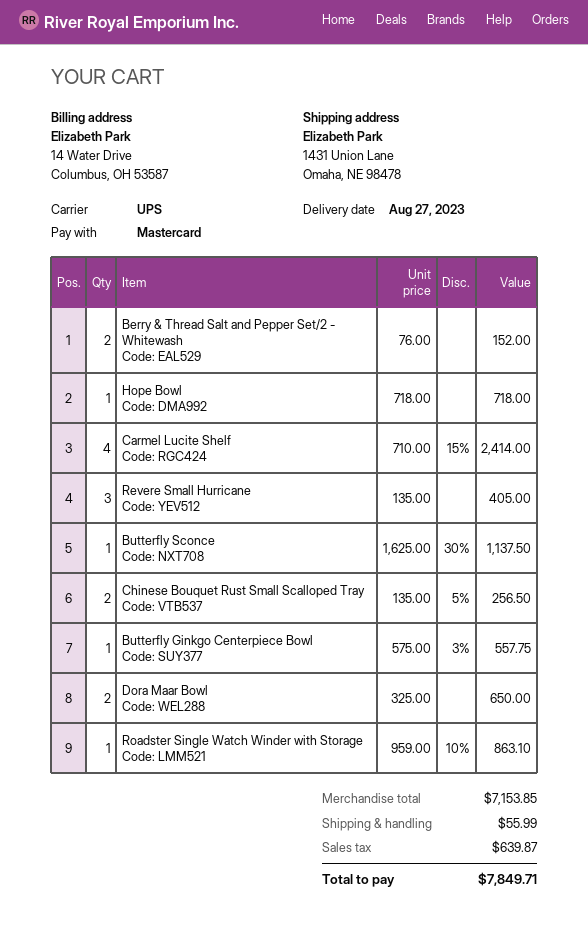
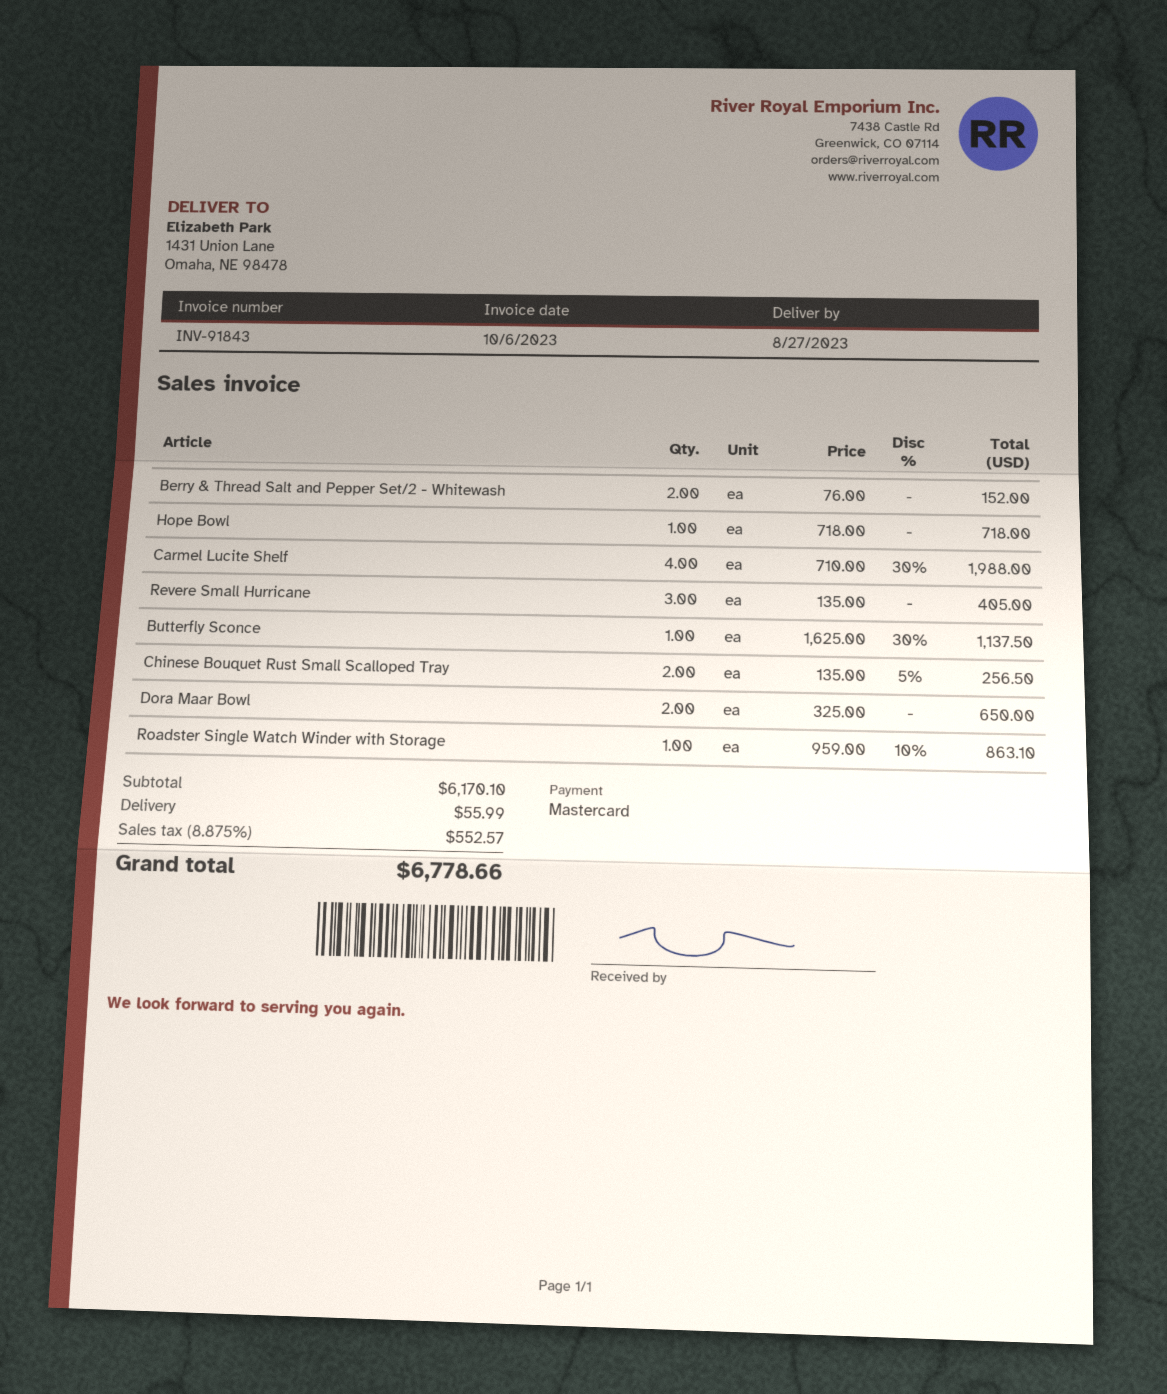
Carmel Lucite Shelf: 4 x 710.00 - 15% = 2414.00 -> 4 x 710.00 - 30% = 1988.00
Butterfly Ginkgo Centerpiece Bowl: 1 x 575.00 - 3% = 557.75 -> none
subtotal: 7153.85 -> 6170.10
tax: 639.87 -> 552.57
total: 7849.71 -> 6778.66

